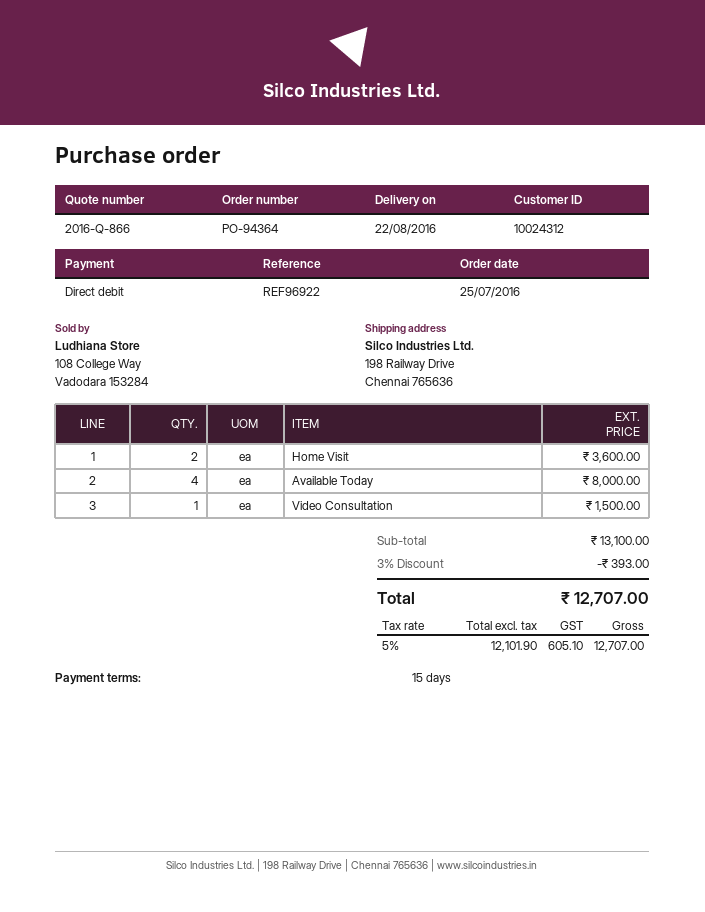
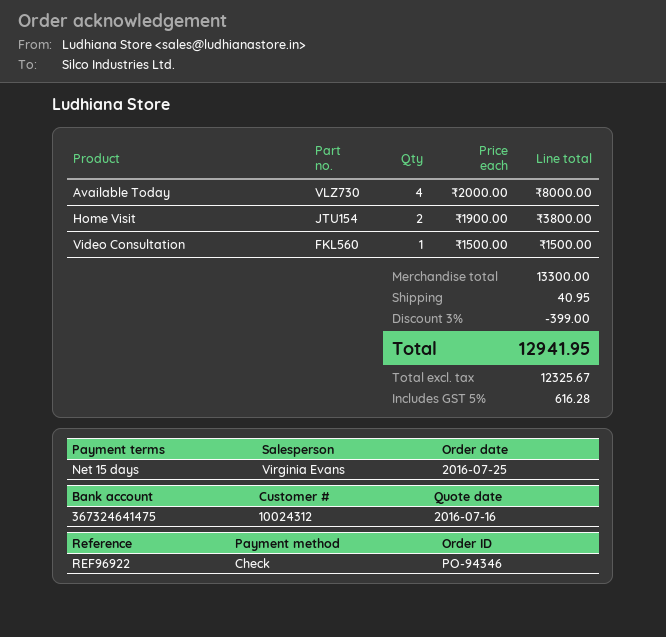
order number: PO-94364 -> PO-94346
payment method: direct debit -> cheque
Home Visit: 2 for 3600.00 -> 2 for 3800.00
subtotal: 13100.00 -> 13300.00
discount: 3% = 393.00 -> 3% = 399.00
shipping: none -> 40.95
net: 12101.90 -> 12325.67
tax: 5% = 605.10 -> 5% = 616.28
total: 12707.00 -> 12941.95

